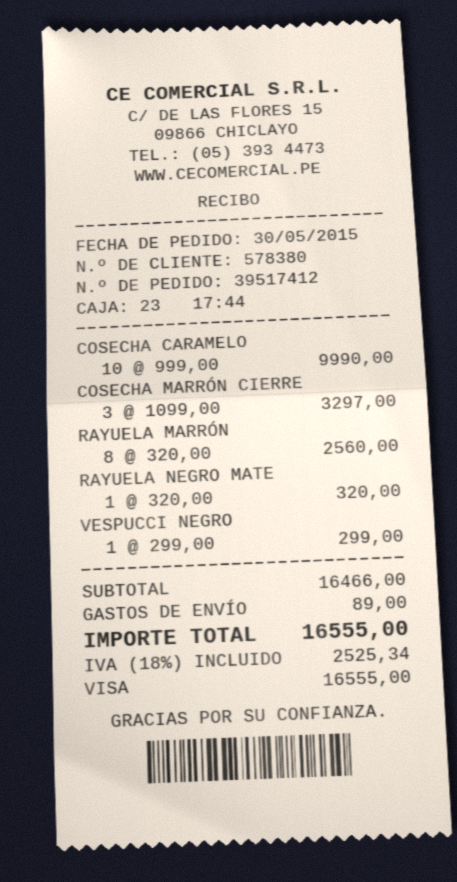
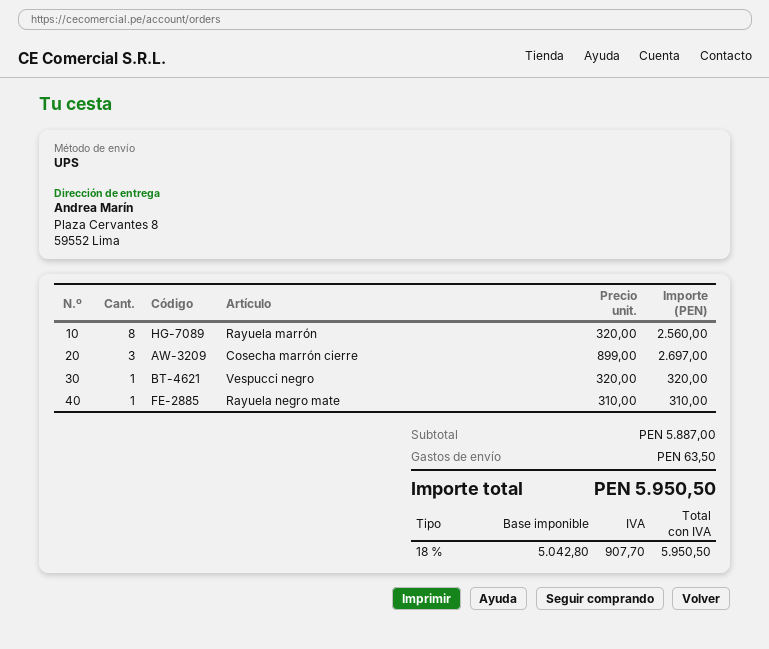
COSECHA CARAMELO: 10 x 999.00 = 9990.00 -> none
COSECHA MARRÓN CIERRE: 3 x 1099.00 = 3297.00 -> 3 x 899.00 = 2697.00
RAYUELA NEGRO MATE: 1 x 320.00 = 320.00 -> 1 x 310.00 = 310.00
VESPUCCI NEGRO: 1 x 299.00 = 299.00 -> 1 x 320.00 = 320.00
subtotal: 16466.00 -> 5887.00
shipping: 89.00 -> 63.50
tax: 18% = 2525.34 -> 18% = 907.70
total: 16555.00 -> 5950.50

